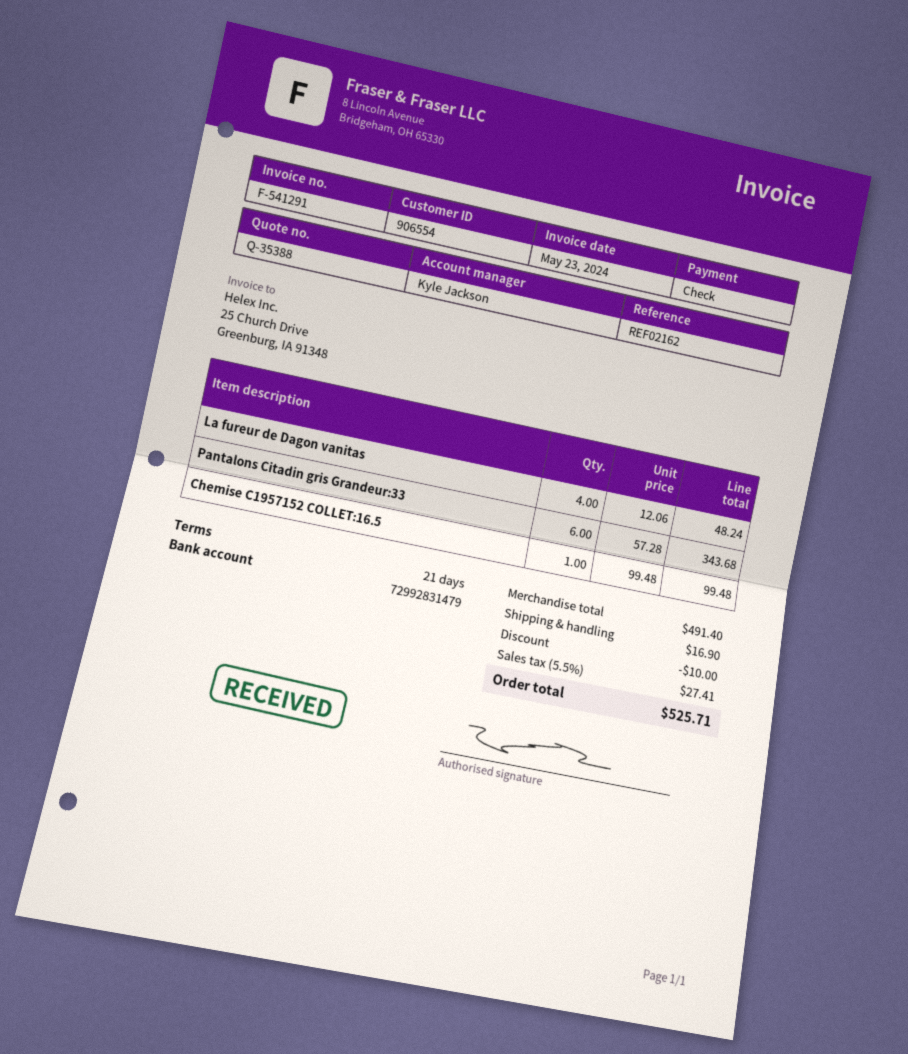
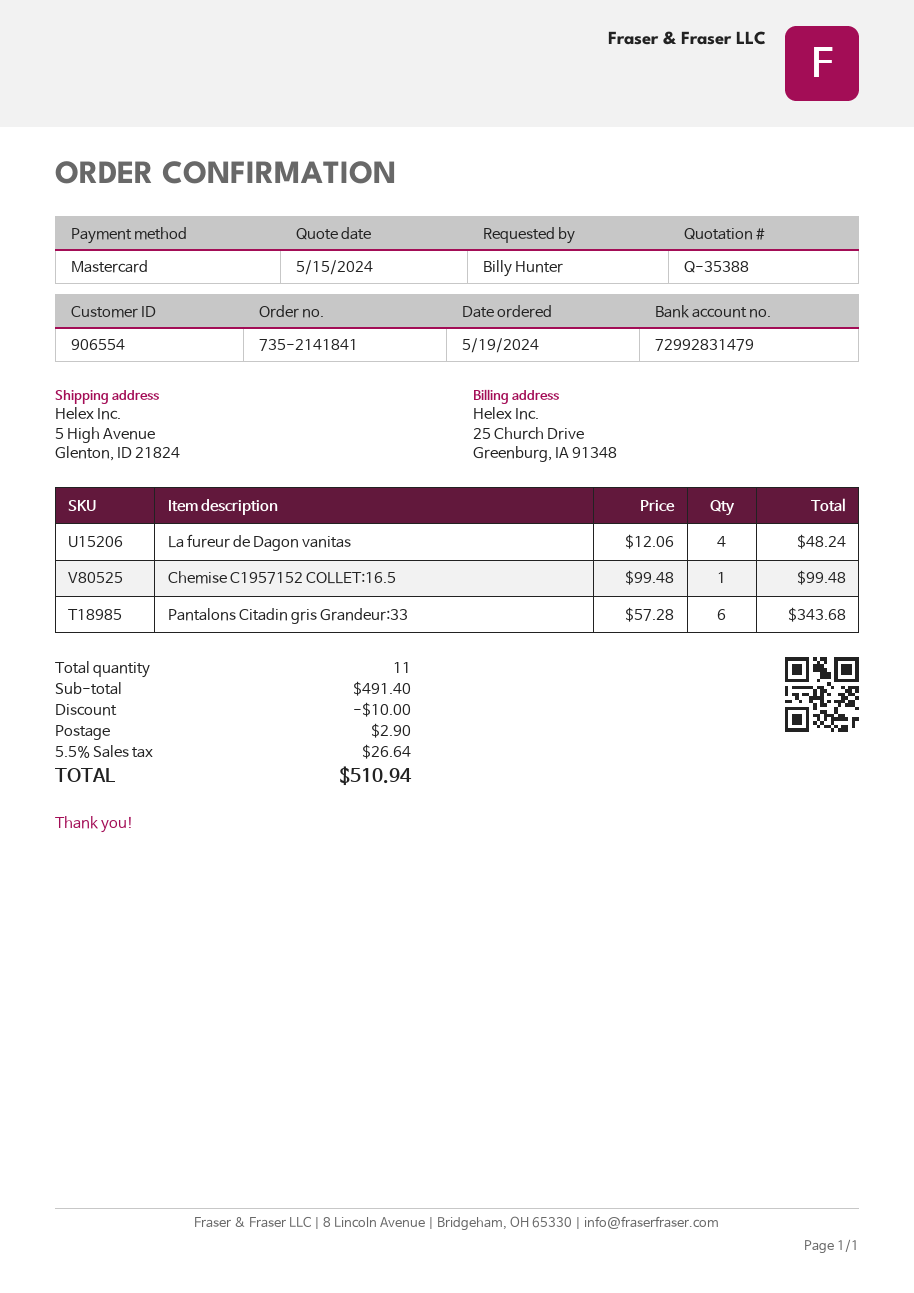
payment method: cheque -> Mastercard
shipping: 16.90 -> 2.90
tax: 5.5% = 27.41 -> 5.5% = 26.64
total: 525.71 -> 510.94

